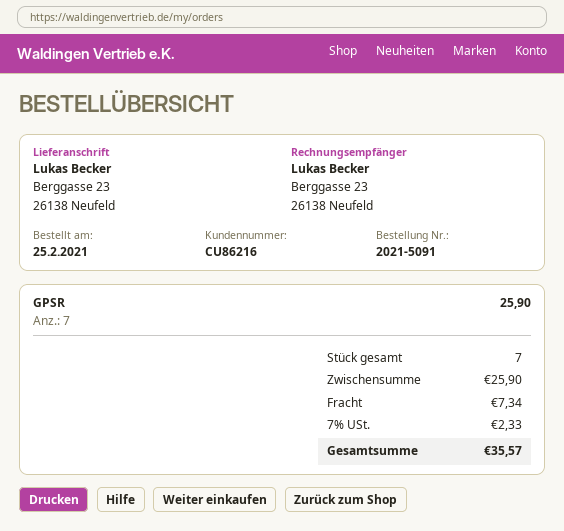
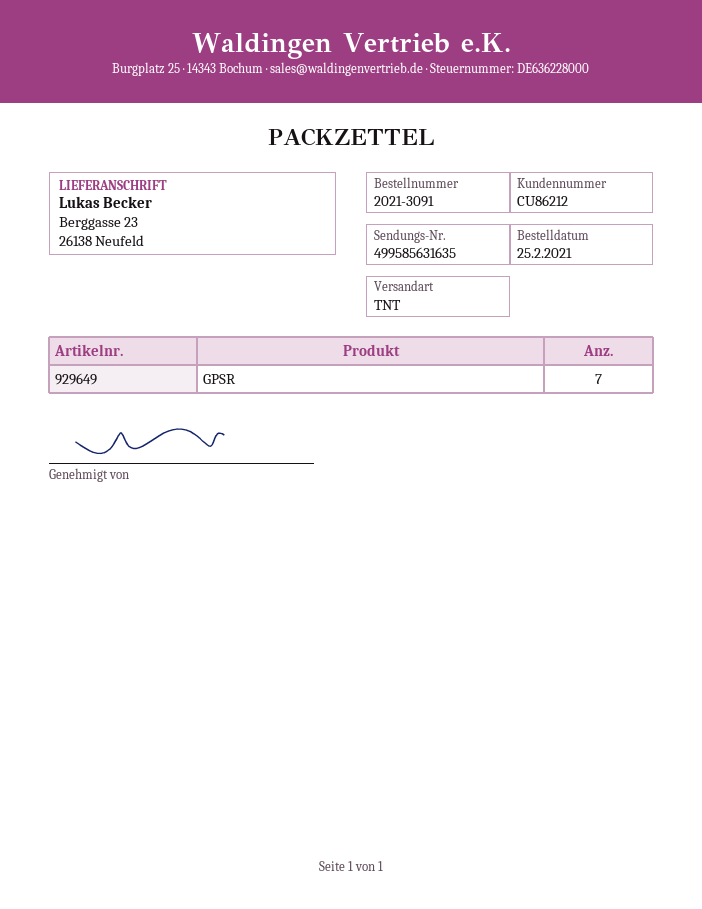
order number: 2021-5091 -> 2021-3091
customer number: CU86216 -> CU86212

